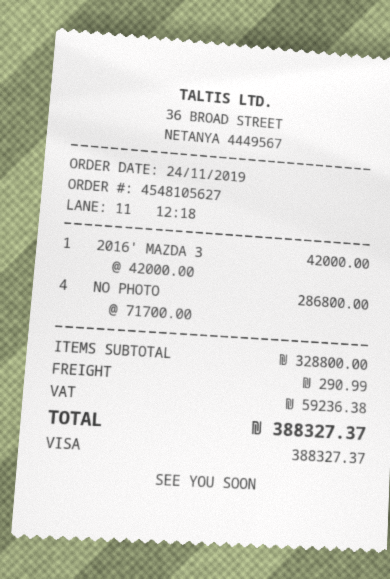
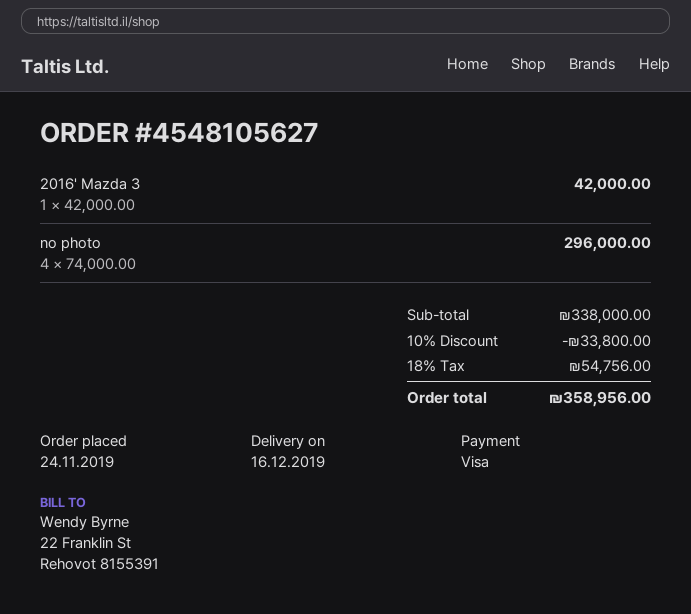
NO PHOTO: 4 x 71700.00 = 286800.00 -> 4 x 74000.00 = 296000.00
subtotal: 328800.00 -> 338000.00
discount: none -> 10% = 33800.00
shipping: 290.99 -> none
tax: 59236.38 -> 54756.00
total: 388327.37 -> 358956.00

